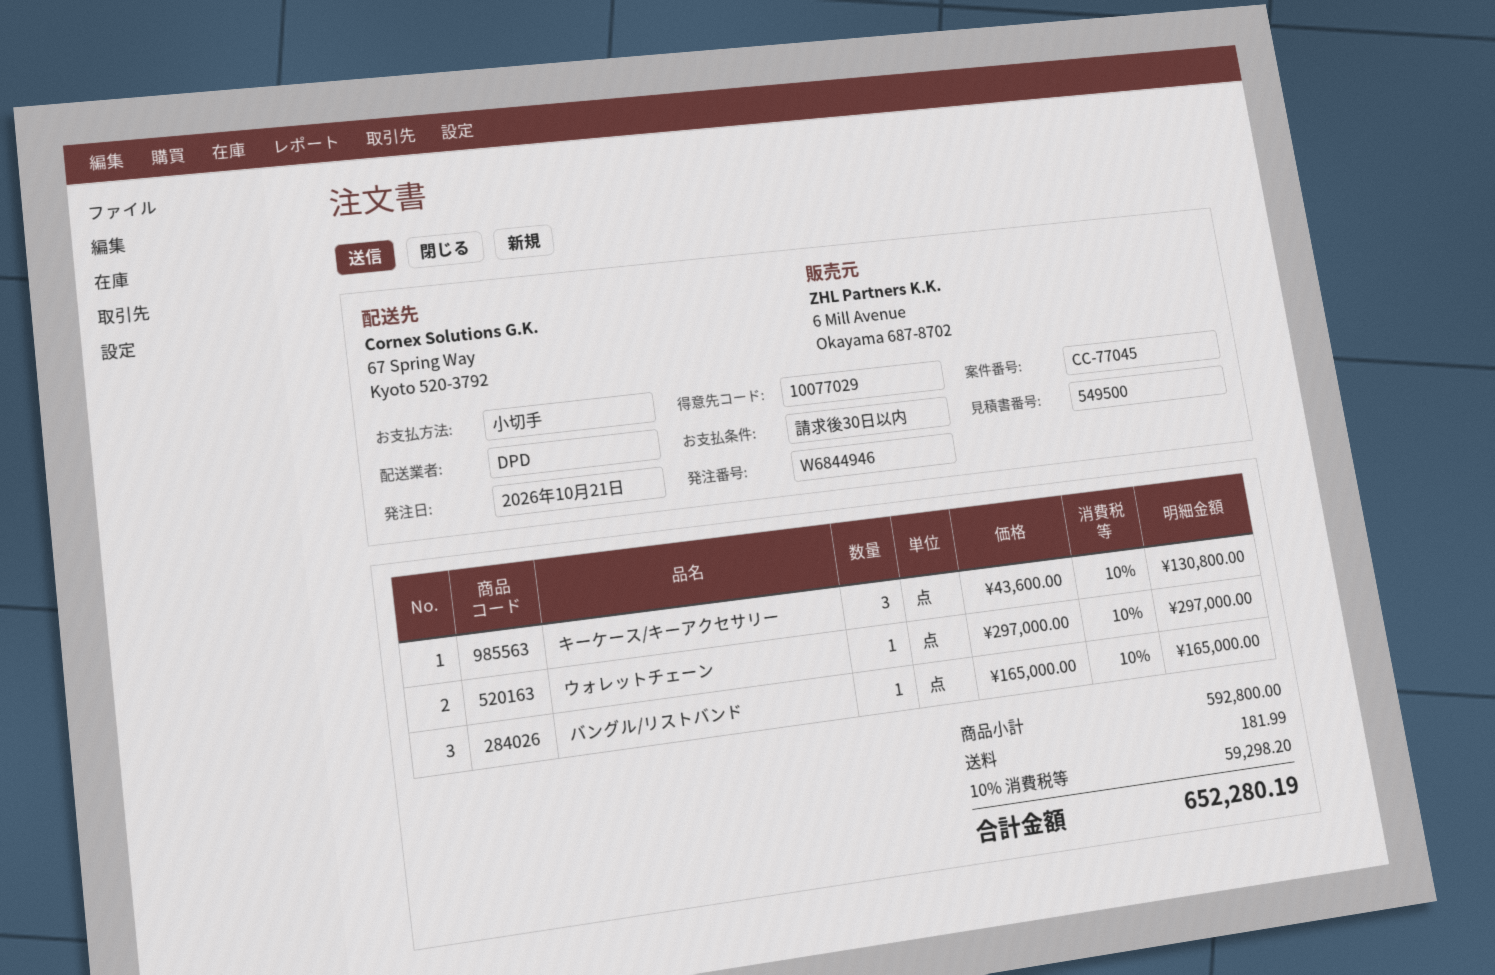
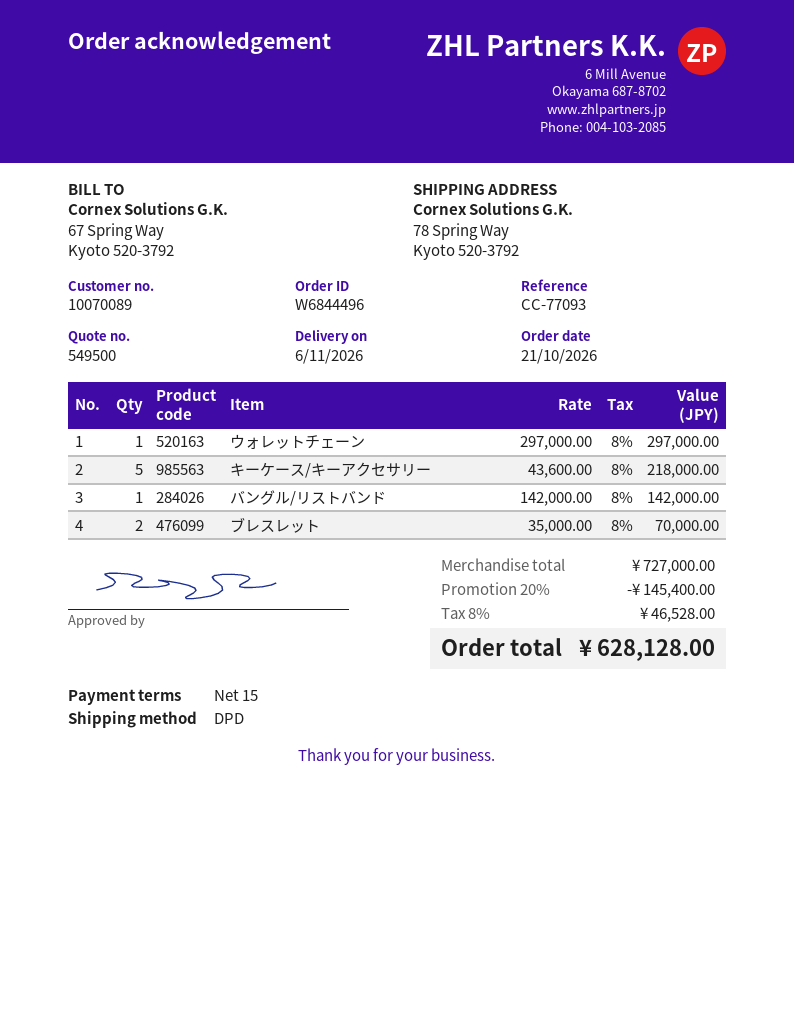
order number: W6844946 -> W6844496
payment terms: 30 days -> 15 days
customer number: 10077029 -> 10070089
reference: CC-77045 -> CC-77093
ship to: 67 Spring Way, Kyoto 520-3792 -> 78 Spring Way, Kyoto 520-3792
キーケース/キーアクセサリー: 3 x 43600.00 = 130800.00 -> 5 x 43600.00 = 218000.00
バングル/リストバンド: 1 x 165000.00 = 165000.00 -> 1 x 142000.00 = 142000.00
ブレスレット: none -> 2 x 35000.00 = 70000.00
subtotal: 592800.00 -> 727000.00
discount: none -> 20% = 145400.00
shipping: 181.99 -> none
tax: 10% = 59298.20 -> 8% = 46528.00
total: 652280.19 -> 628128.00

